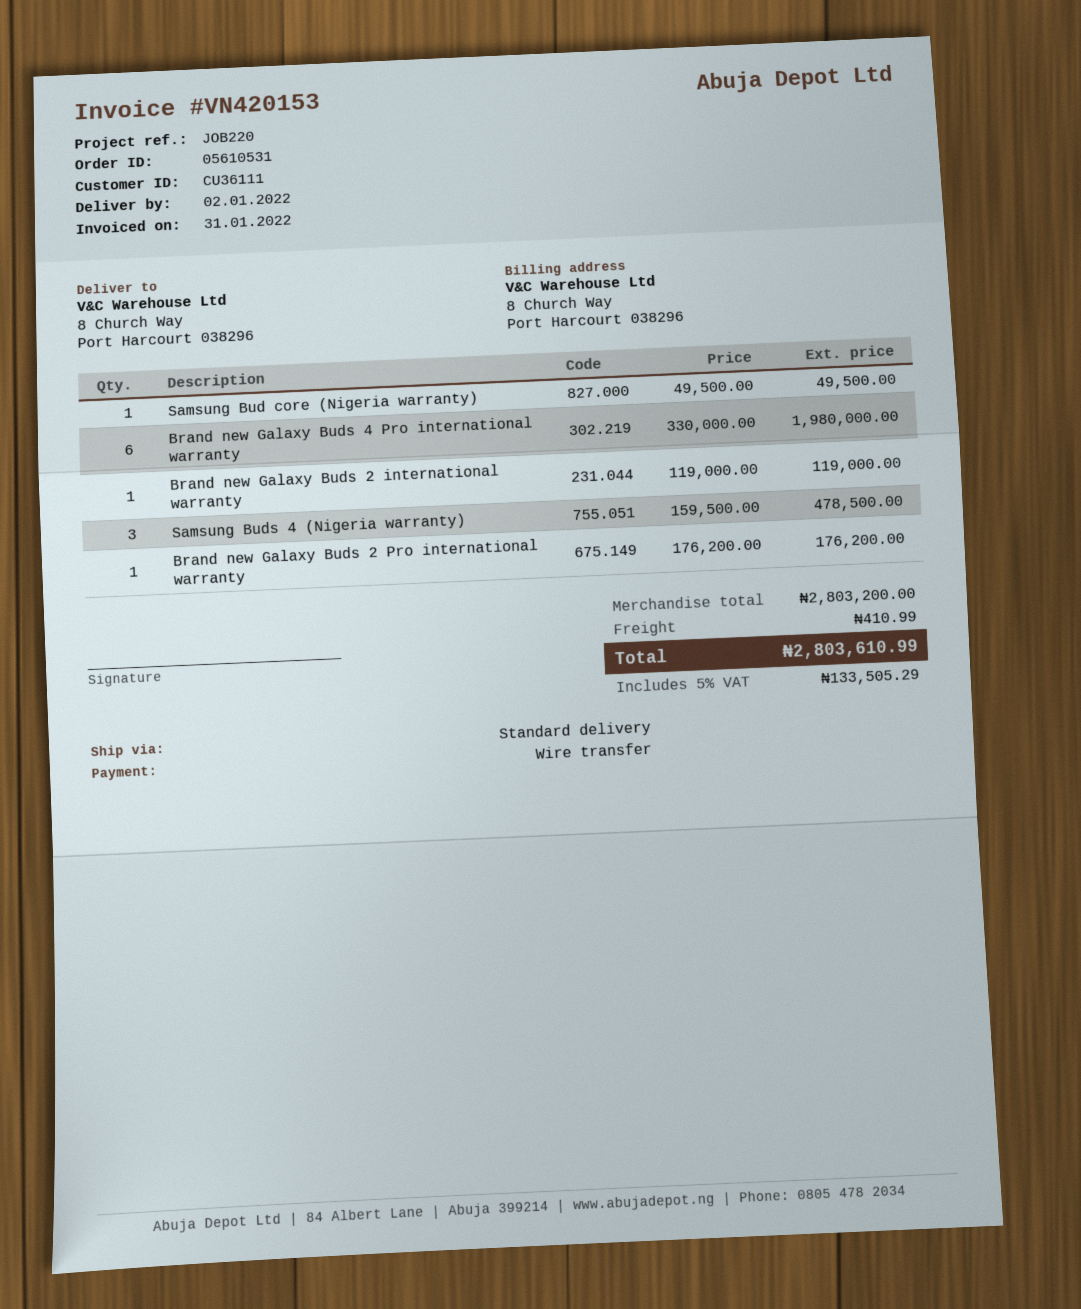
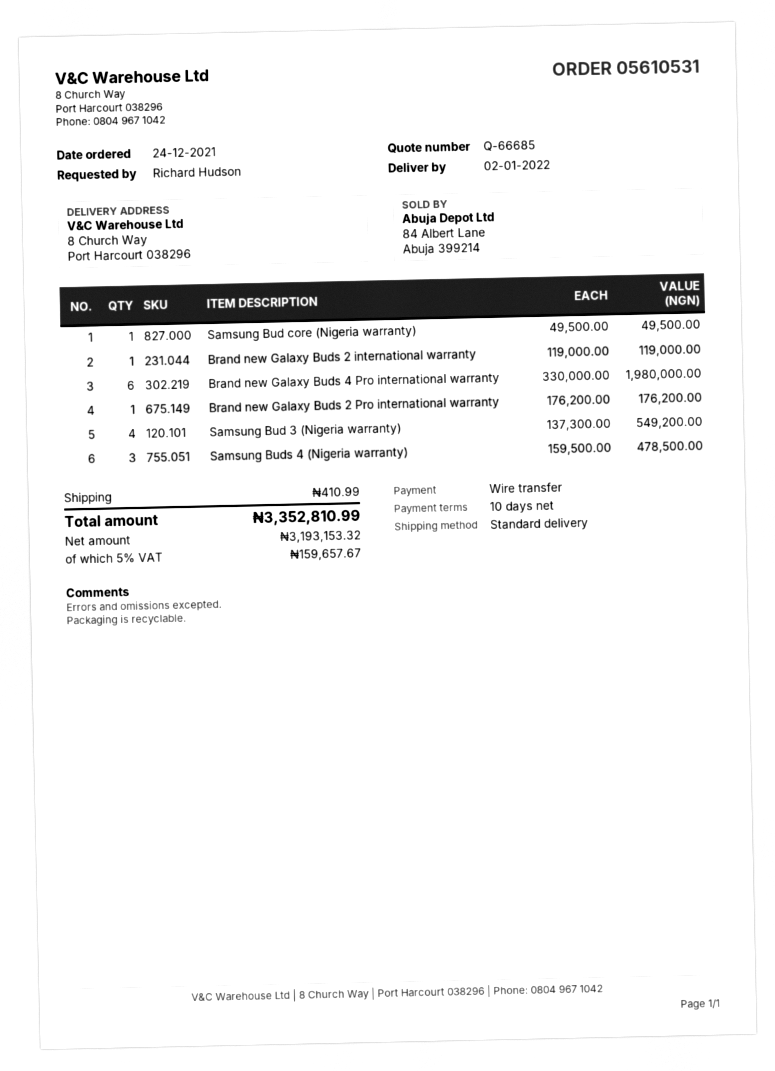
Samsung Bud 3 (Nigeria warranty): none -> 4 x 137300.00 = 549200.00
tax: 5% = 133505.29 -> 5% = 159657.67
total: 2803610.99 -> 3352810.99

